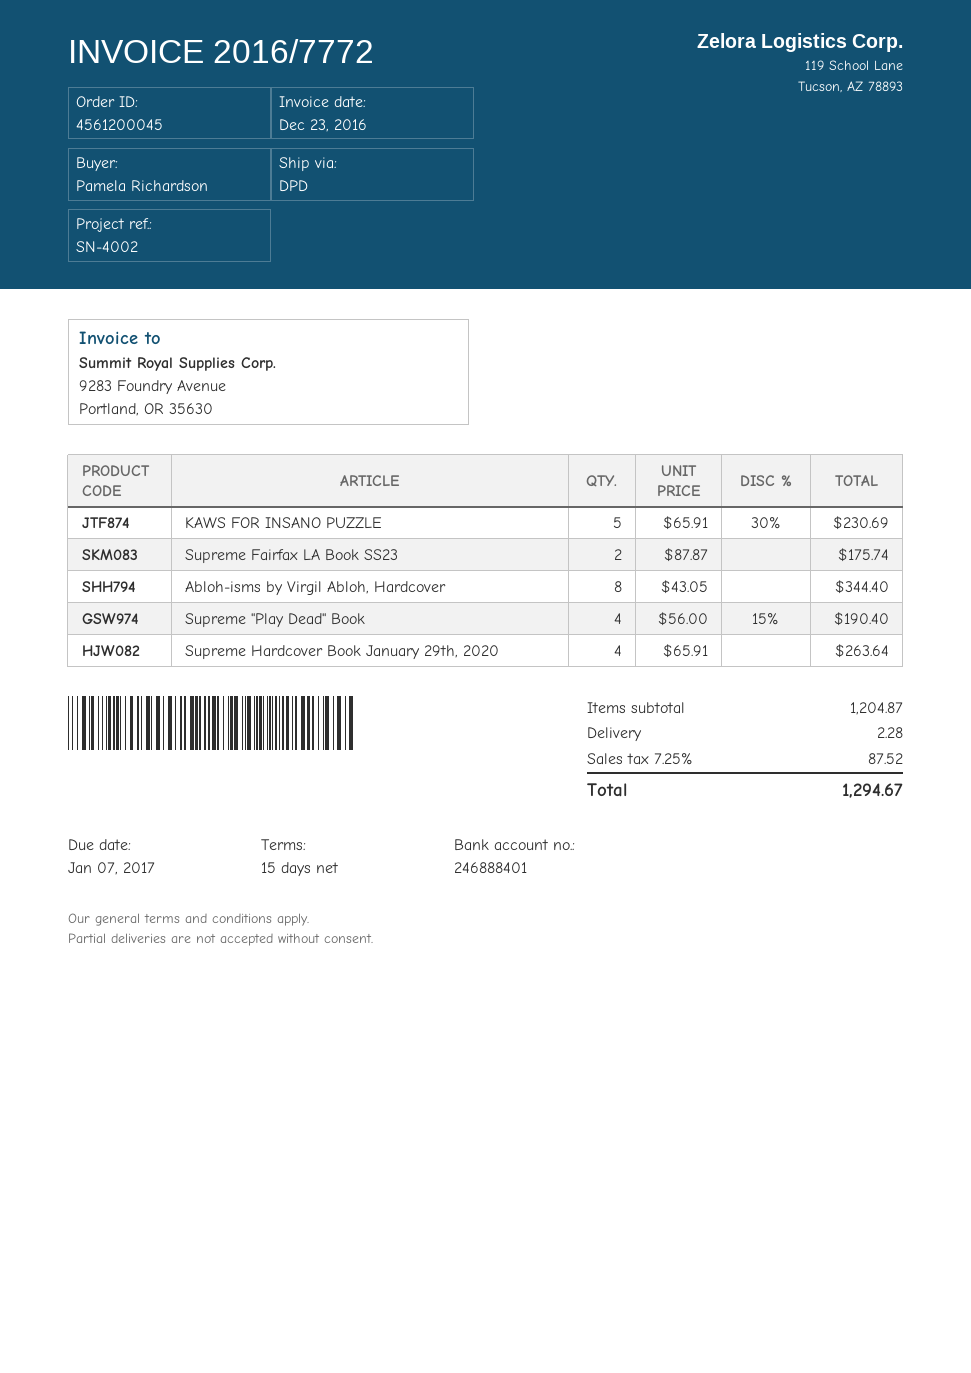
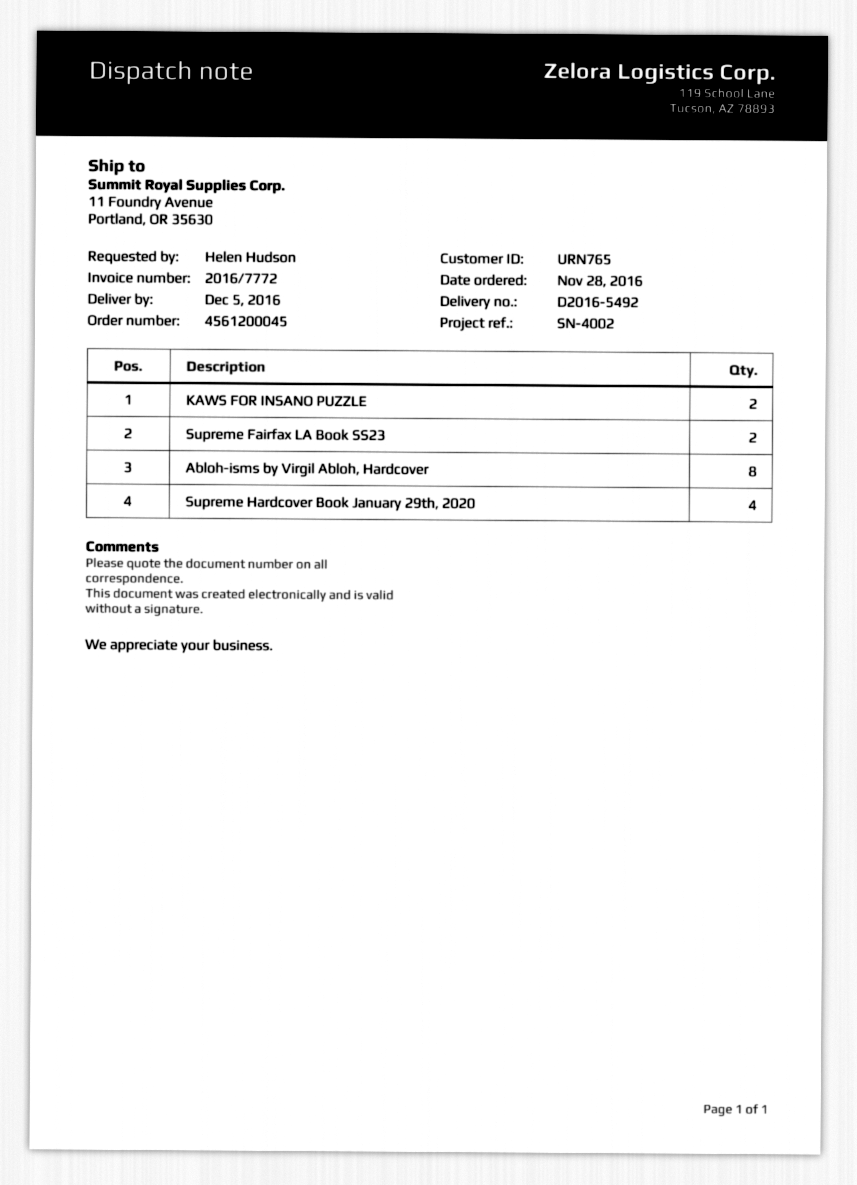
ordered by: Pamela Richardson -> Helen Hudson
KAWS FOR INSANO PUZZLE: 5 -> 2
Supreme "Play Dead" Book: 4 -> none

